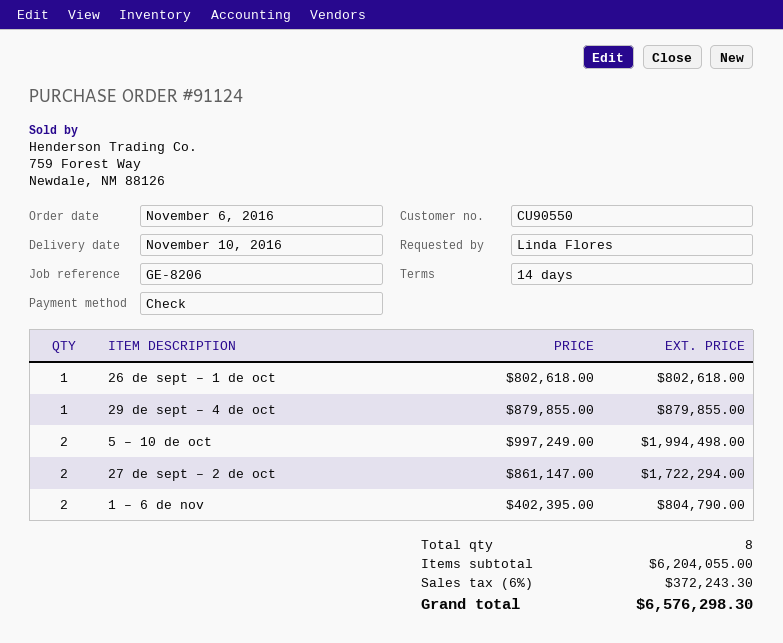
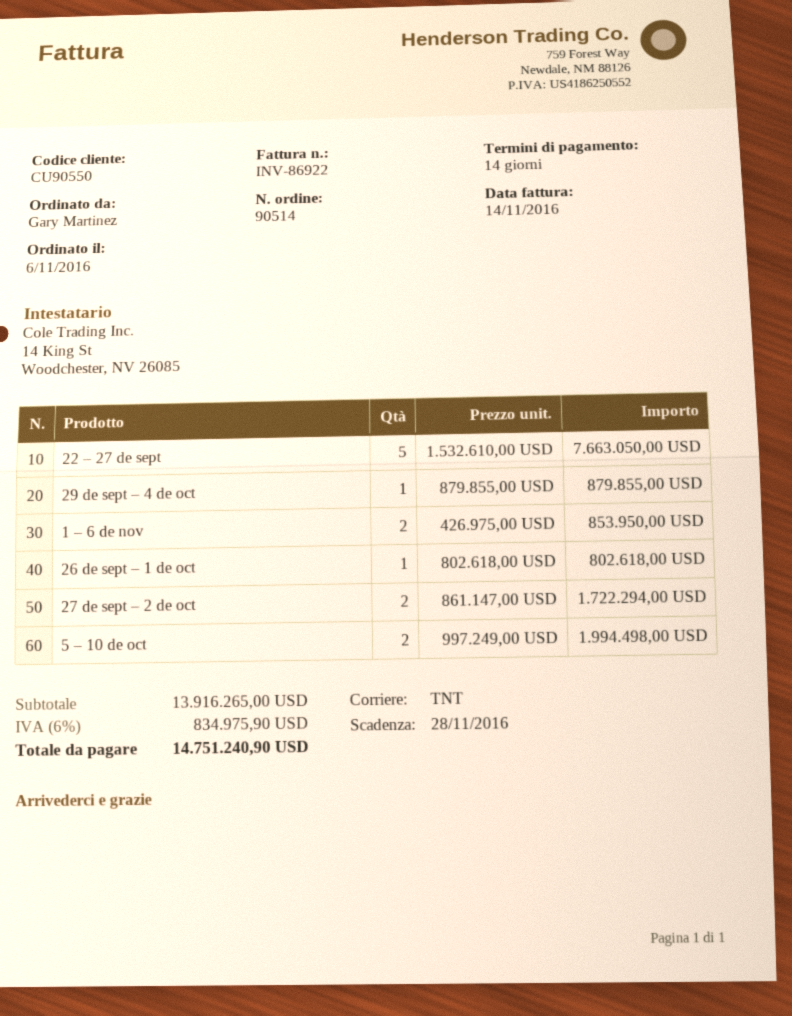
order number: 91124 -> 90514
ordered by: Linda Flores -> Gary Martinez
1 – 6 de nov: 2 x 402395.00 = 804790.00 -> 2 x 426975.00 = 853950.00
22 – 27 de sept: none -> 5 x 1532610.00 = 7663050.00
subtotal: 6204055.00 -> 13916265.00
tax: 6% = 372243.30 -> 6% = 834975.90
total: 6576298.30 -> 14751240.90

